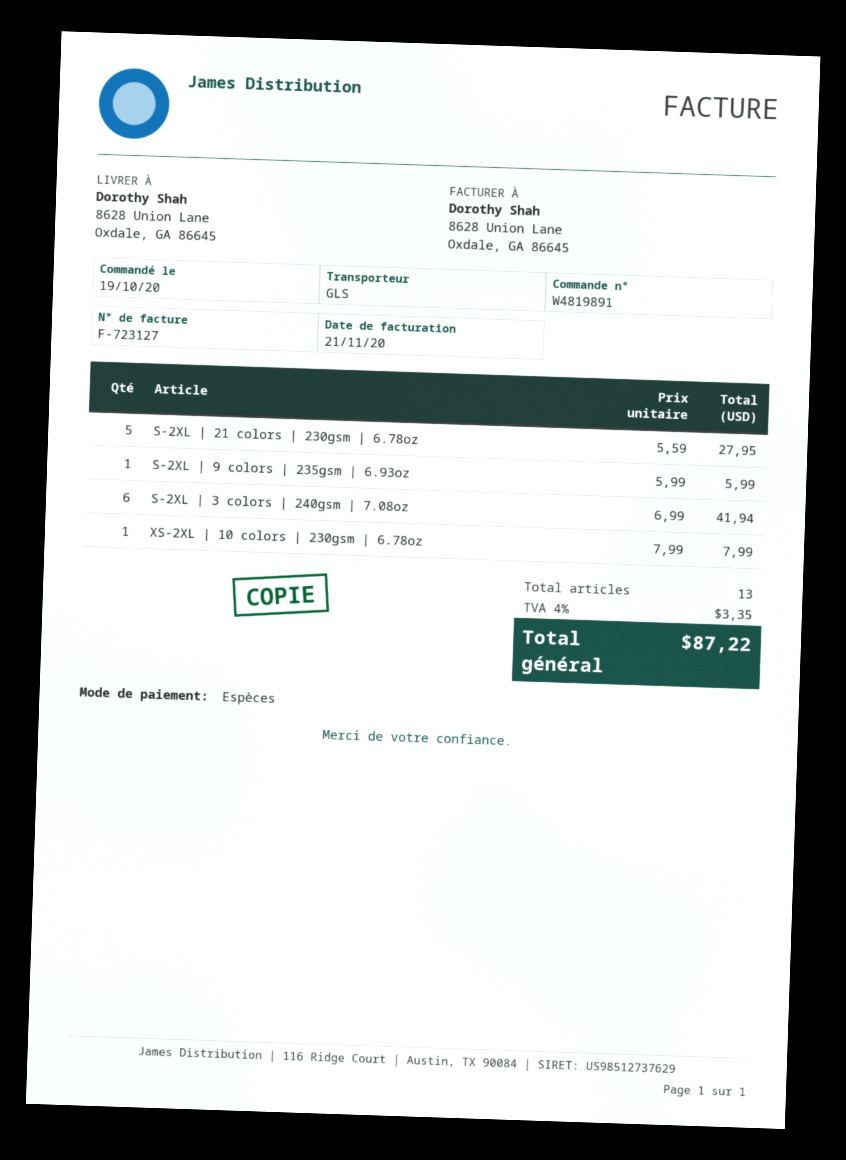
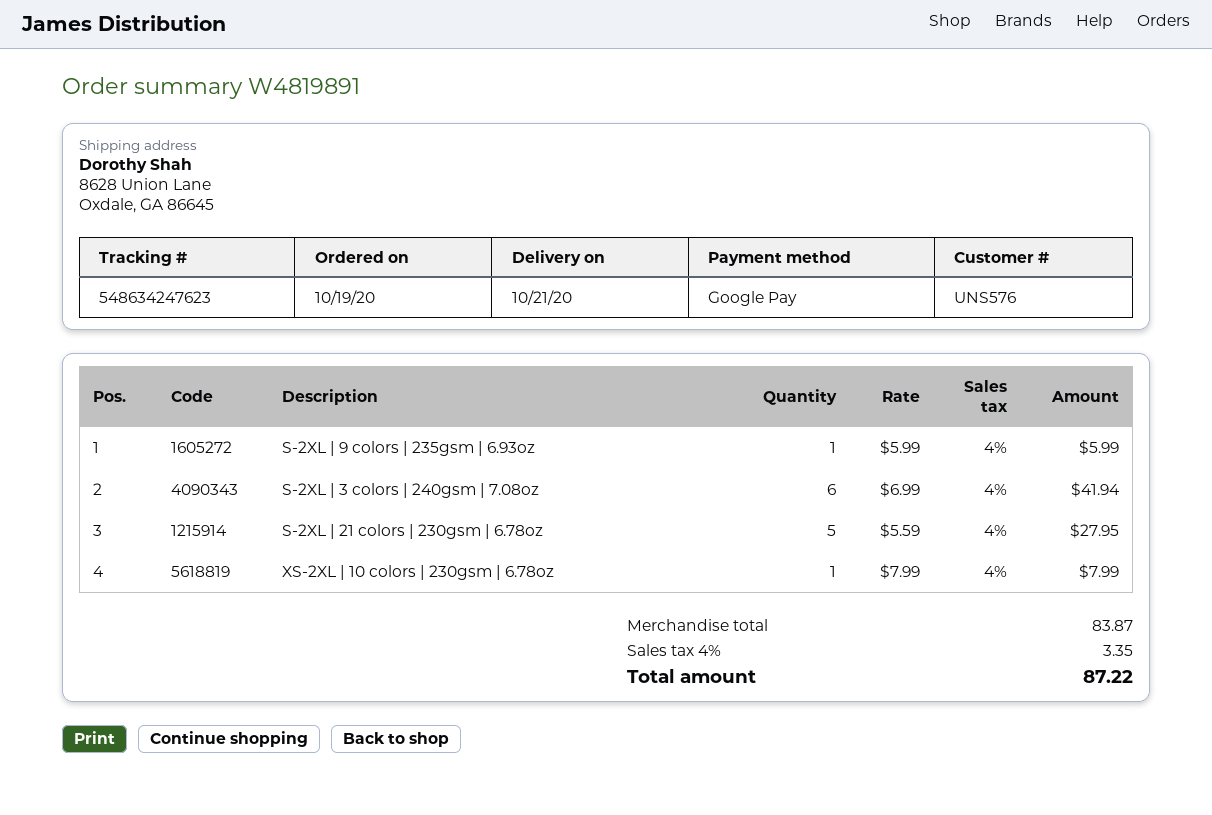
payment method: cash -> Google Pay

